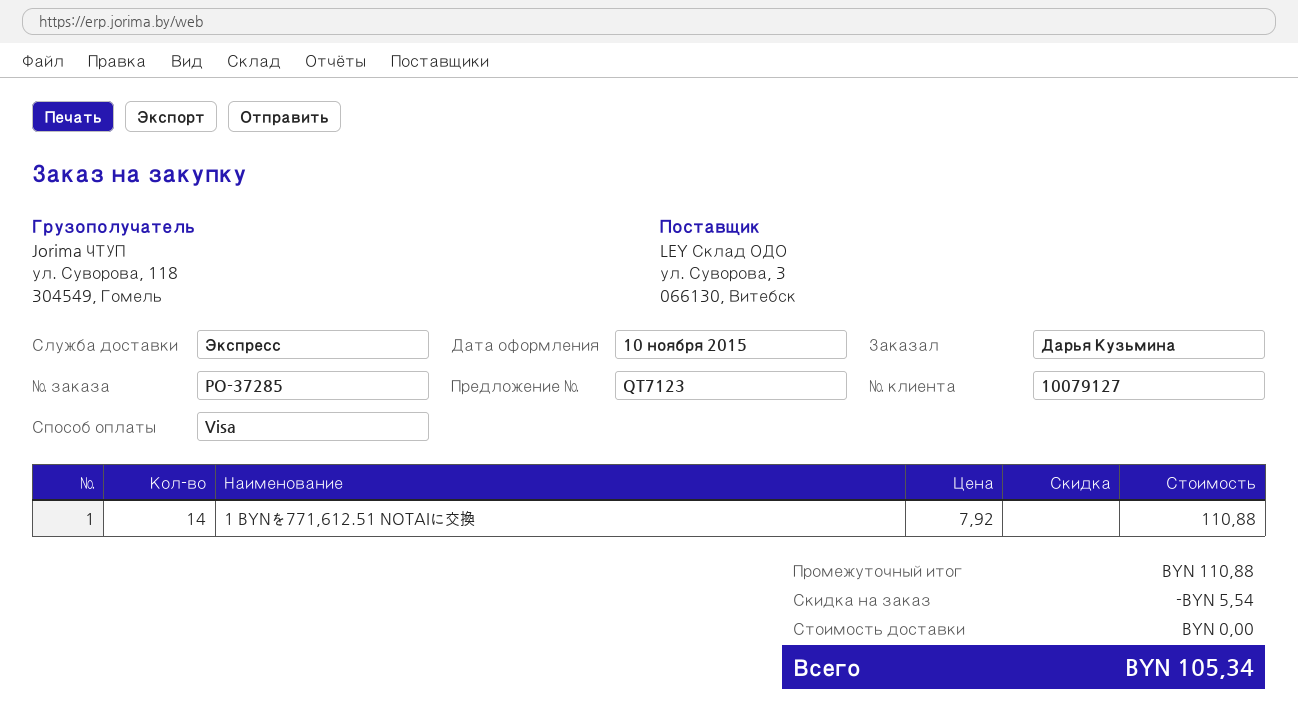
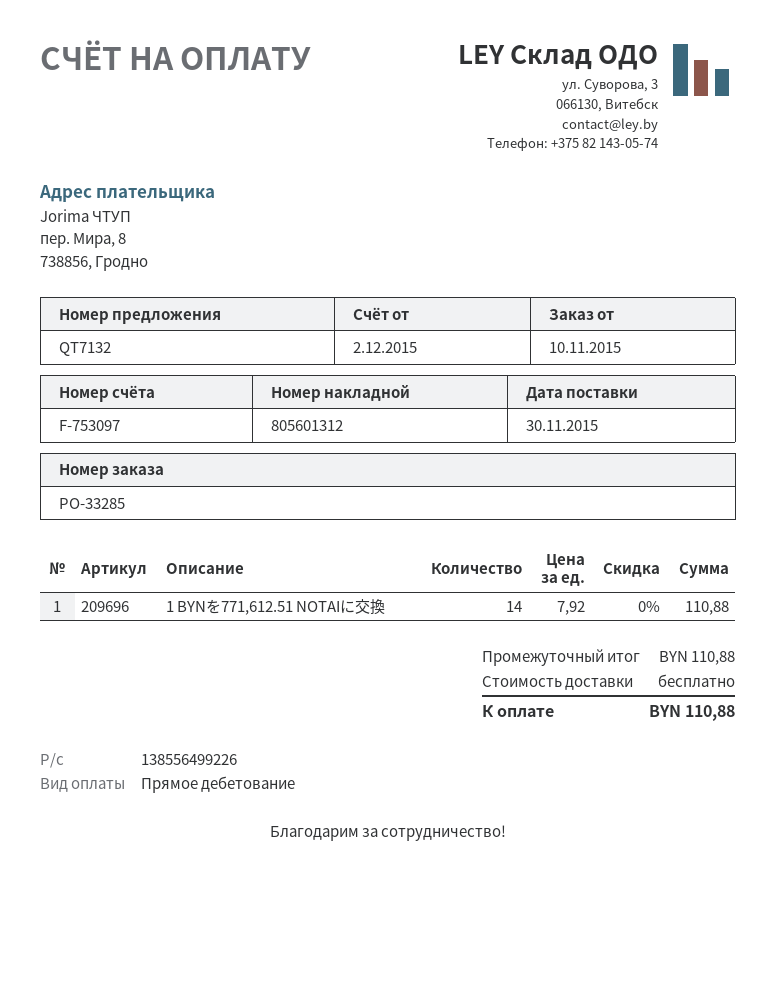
quote number: QT7123 -> QT7132
order number: PO-37285 -> PO-33285
payment method: Visa -> direct debit
discount: 5.54 -> none
total: 105.34 -> 110.88

